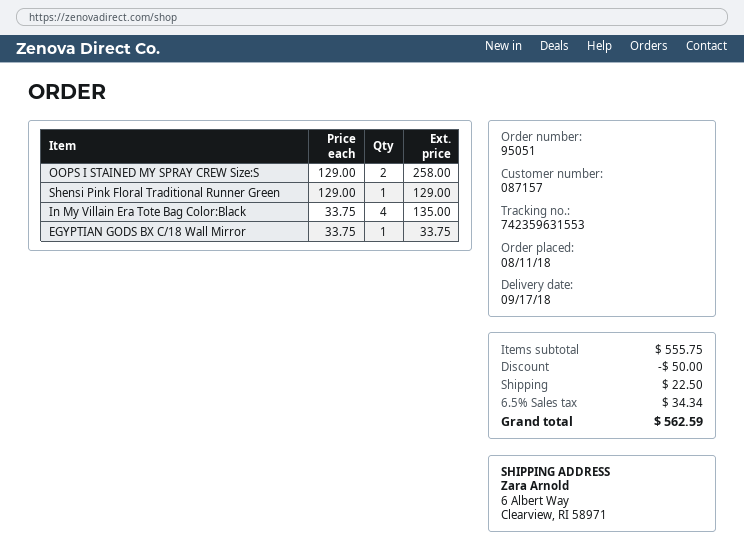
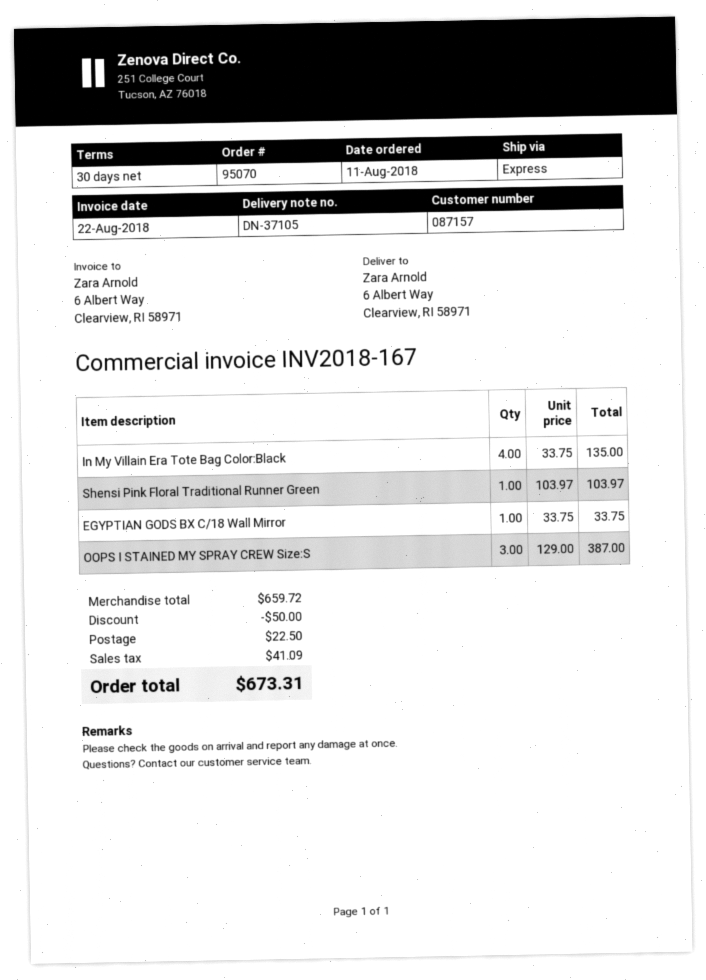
order number: 95051 -> 95070
OOPS I STAINED MY SPRAY CREW Size:S: 2 x 129.00 = 258.00 -> 3 x 129.00 = 387.00
Shensi Pink Floral Traditional Runner Green: 1 x 129.00 = 129.00 -> 1 x 103.97 = 103.97
subtotal: 555.75 -> 659.72
tax: 34.34 -> 41.09
total: 562.59 -> 673.31

